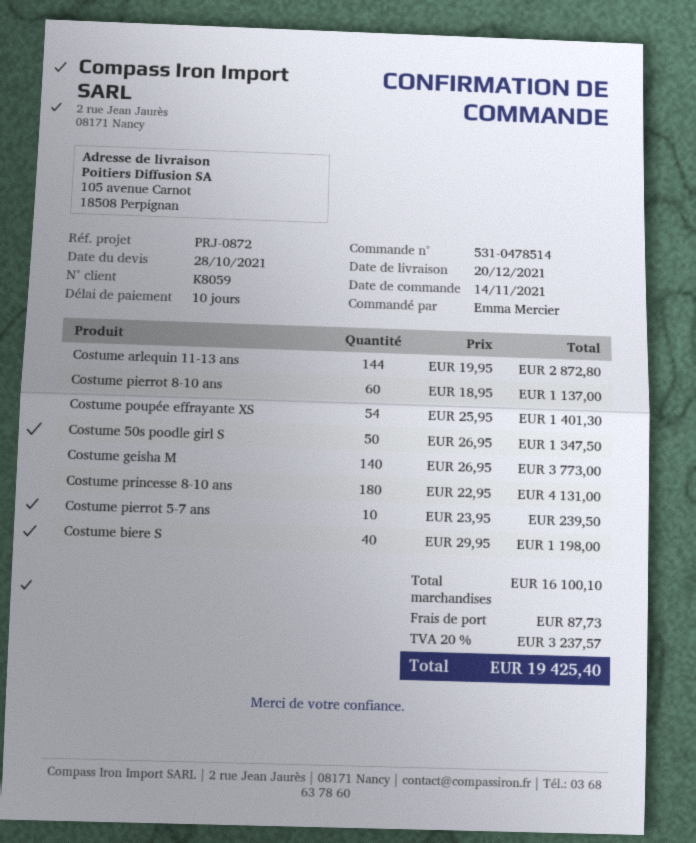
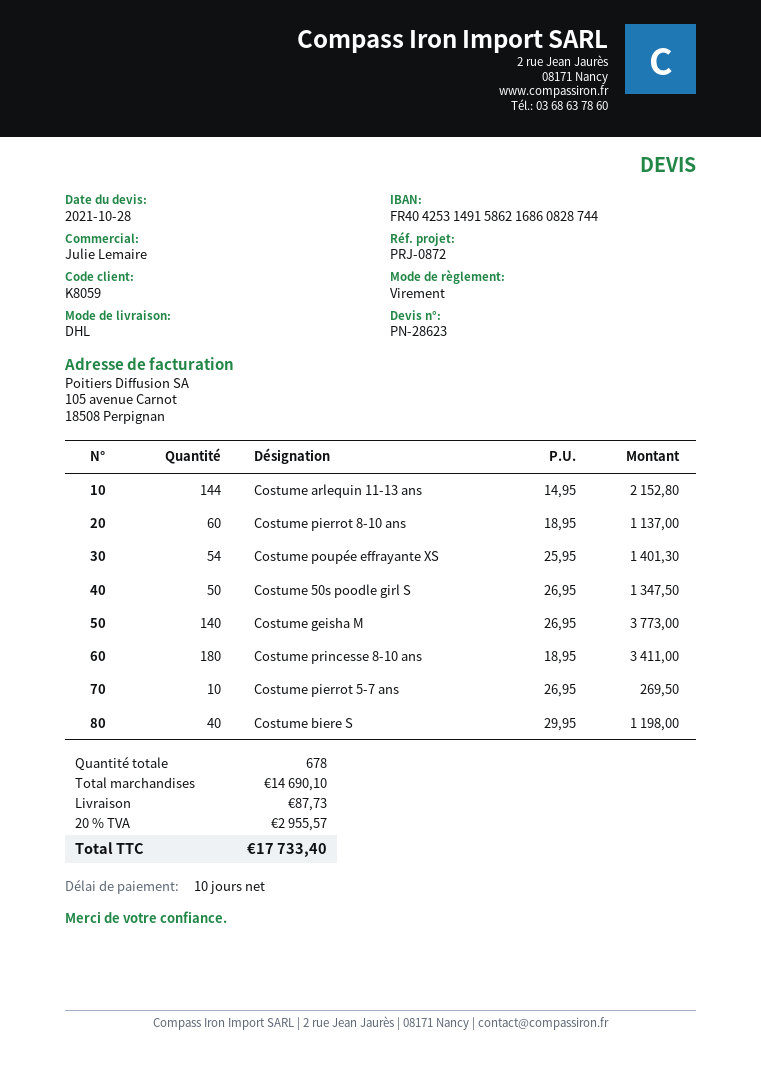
Costume arlequin 11-13 ans: 144 x 19.95 = 2872.80 -> 144 x 14.95 = 2152.80
Costume princesse 8-10 ans: 180 x 22.95 = 4131.00 -> 180 x 18.95 = 3411.00
Costume pierrot 5-7 ans: 10 x 23.95 = 239.50 -> 10 x 26.95 = 269.50
subtotal: 16100.10 -> 14690.10
tax: 20% = 3237.57 -> 20% = 2955.57
total: 19425.40 -> 17733.40

